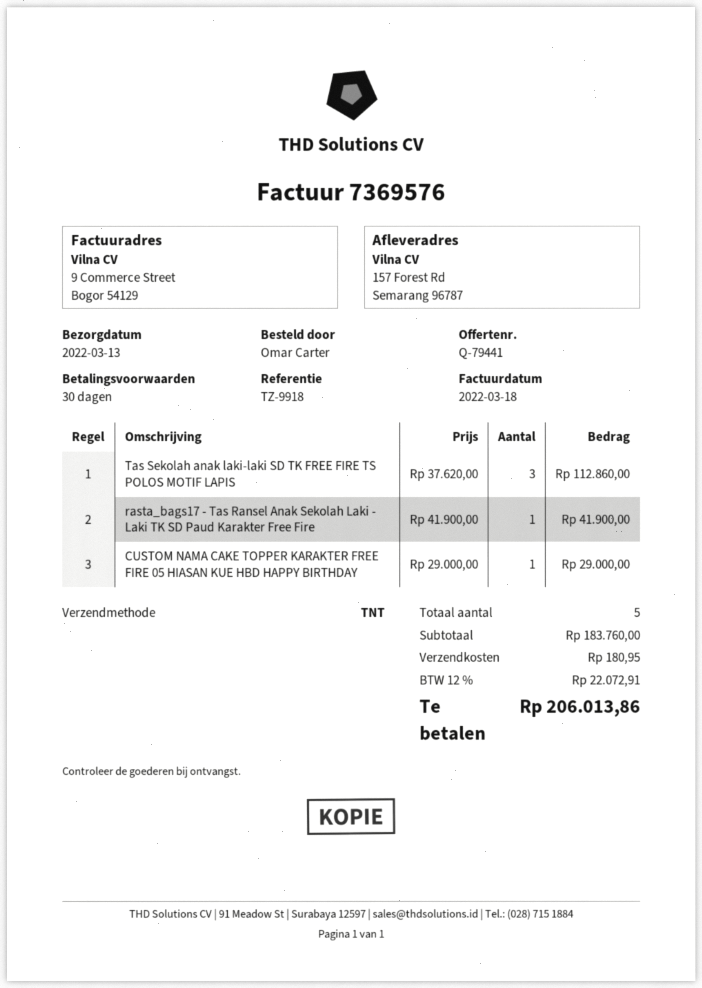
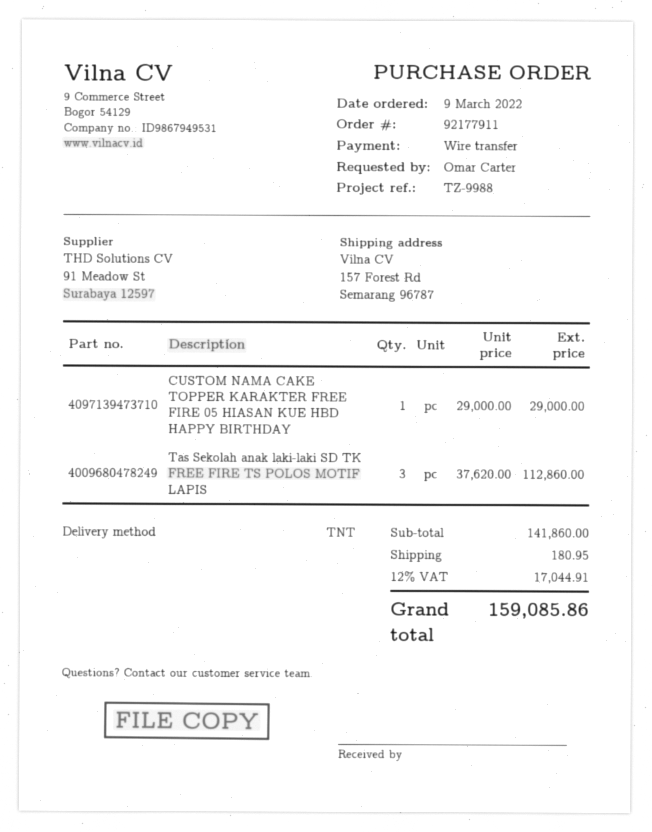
reference: TZ-9918 -> TZ-9988
rasta_bags17 - Tas Ransel Anak Sekolah Laki - Laki TK SD Paud Karakter Free Fire: 1 x 41900.00 = 41900.00 -> none
subtotal: 183760.00 -> 141860.00
tax: 12% = 22072.91 -> 12% = 17044.91
total: 206013.86 -> 159085.86

